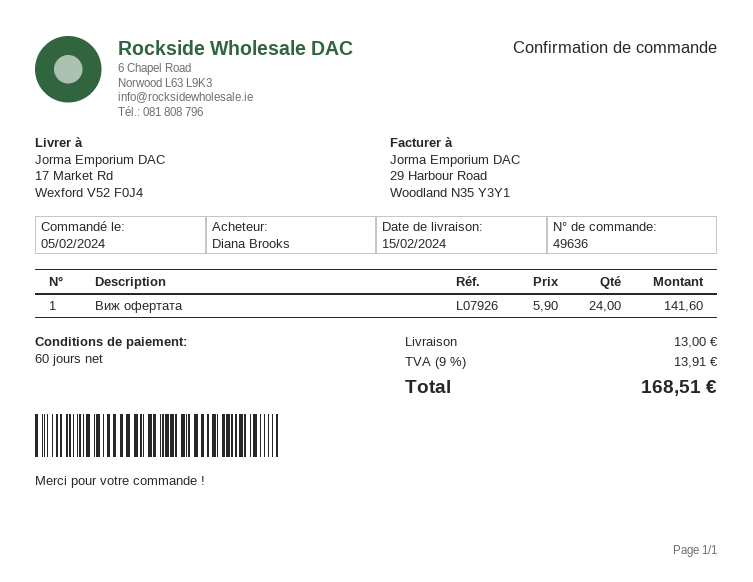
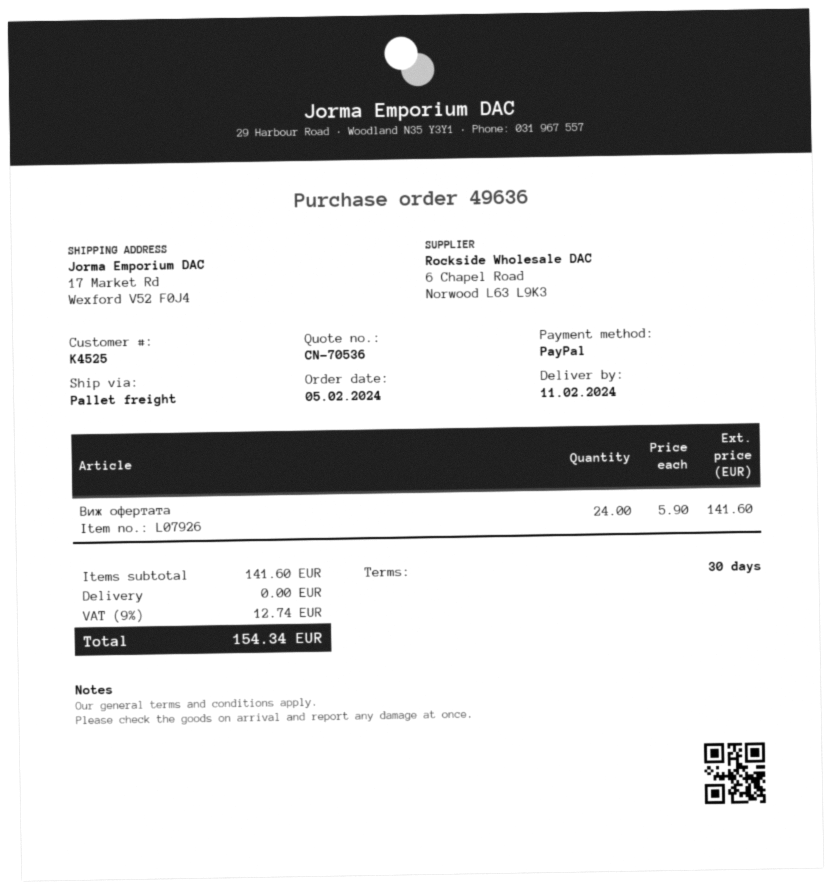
delivery date: 2024-02-15 -> 2024-02-11
payment terms: 60 days -> 30 days
shipping: 13.00 -> 0.00
tax: 9% = 13.91 -> 9% = 12.74
total: 168.51 -> 154.34

